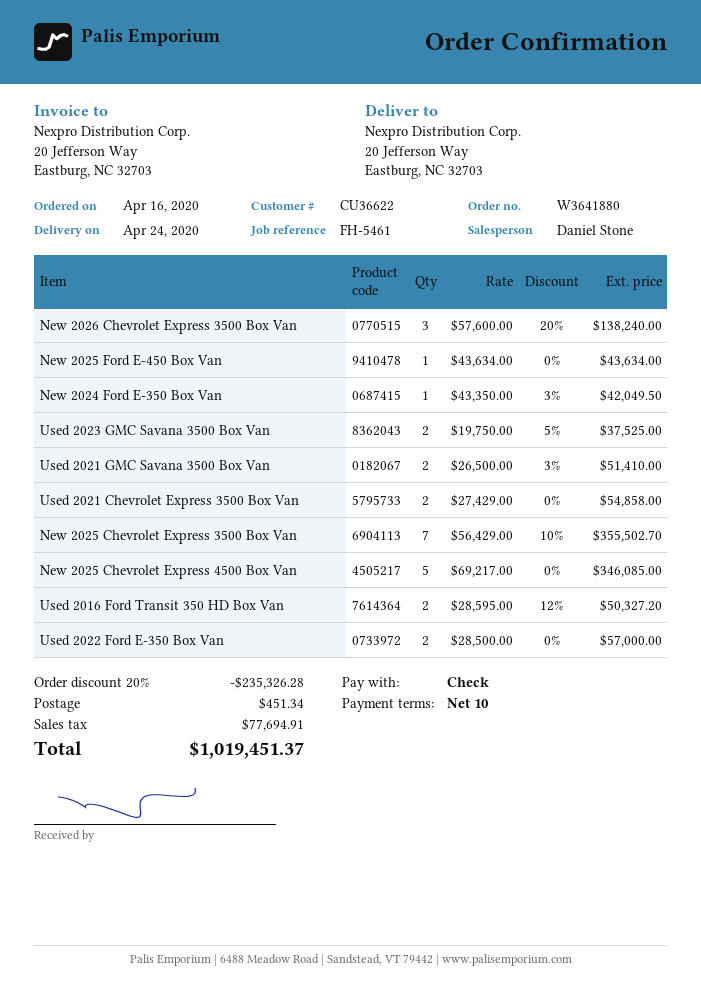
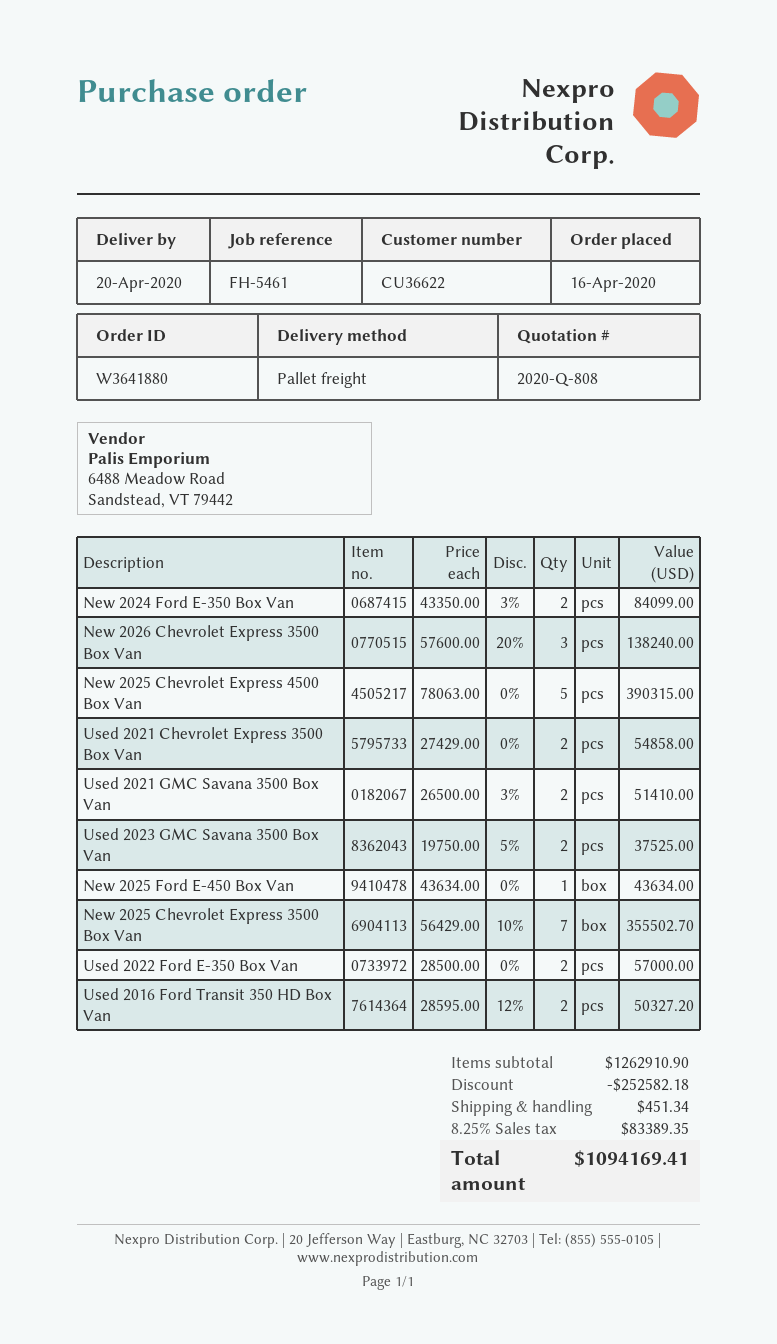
delivery date: 2020-04-24 -> 2020-04-20
New 2024 Ford E-350 Box Van: 1 x 43350.00 - 3% = 42049.50 -> 2 x 43350.00 - 3% = 84099.00
New 2025 Chevrolet Express 4500 Box Van: 5 x 69217.00 = 346085.00 -> 5 x 78063.00 = 390315.00
discount: 235326.28 -> 252582.18
tax: 77694.91 -> 83389.35
total: 1019451.37 -> 1094169.41

